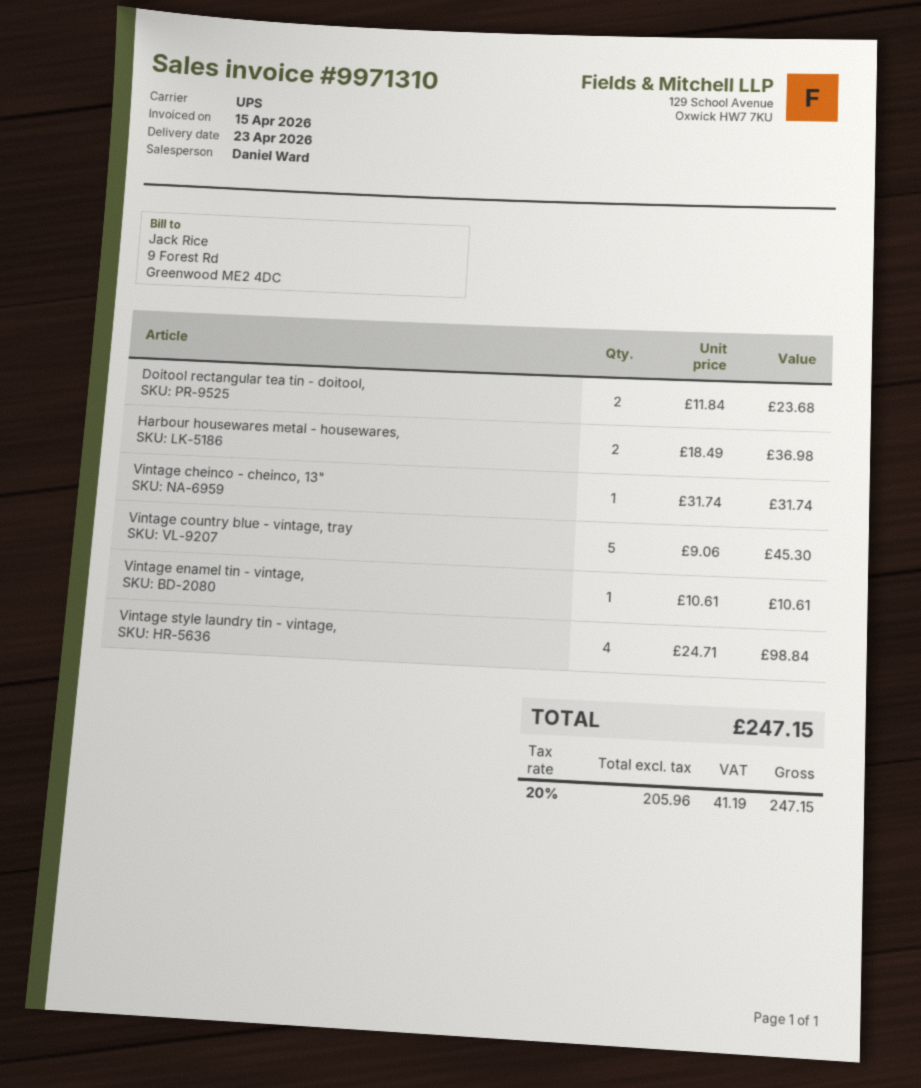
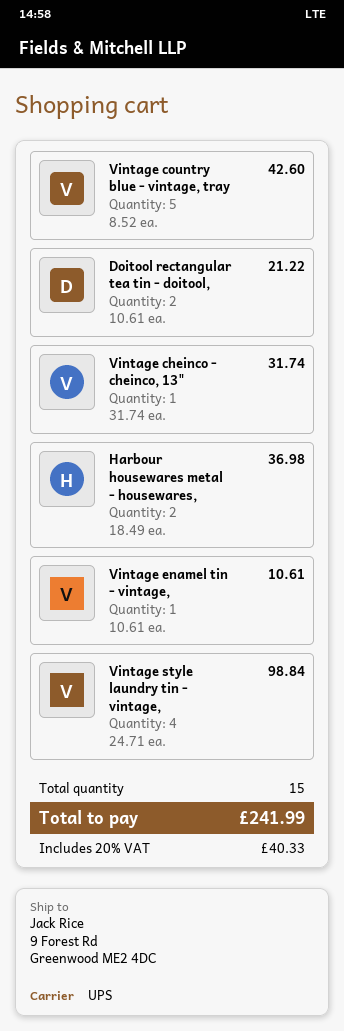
Doitool rectangular tea tin - doitool,: 2 x 11.84 = 23.68 -> 2 x 10.61 = 21.22
Vintage country blue - vintage, tray: 5 x 9.06 = 45.30 -> 5 x 8.52 = 42.60
tax: 20% = 41.19 -> 20% = 40.33
total: 247.15 -> 241.99

